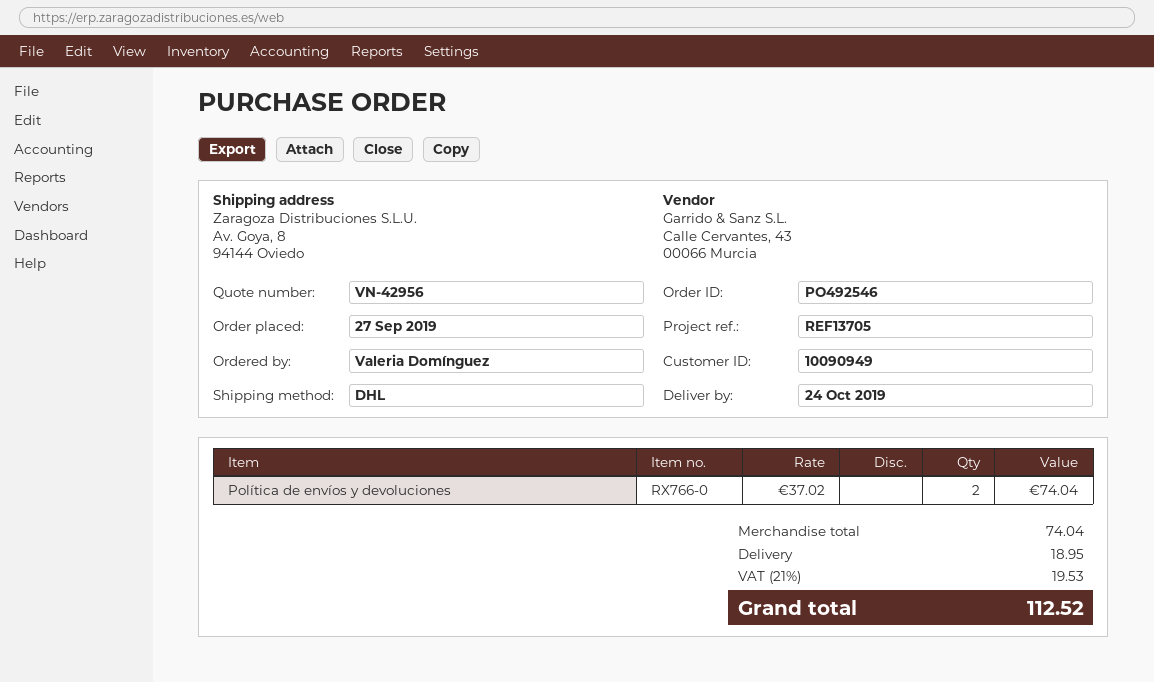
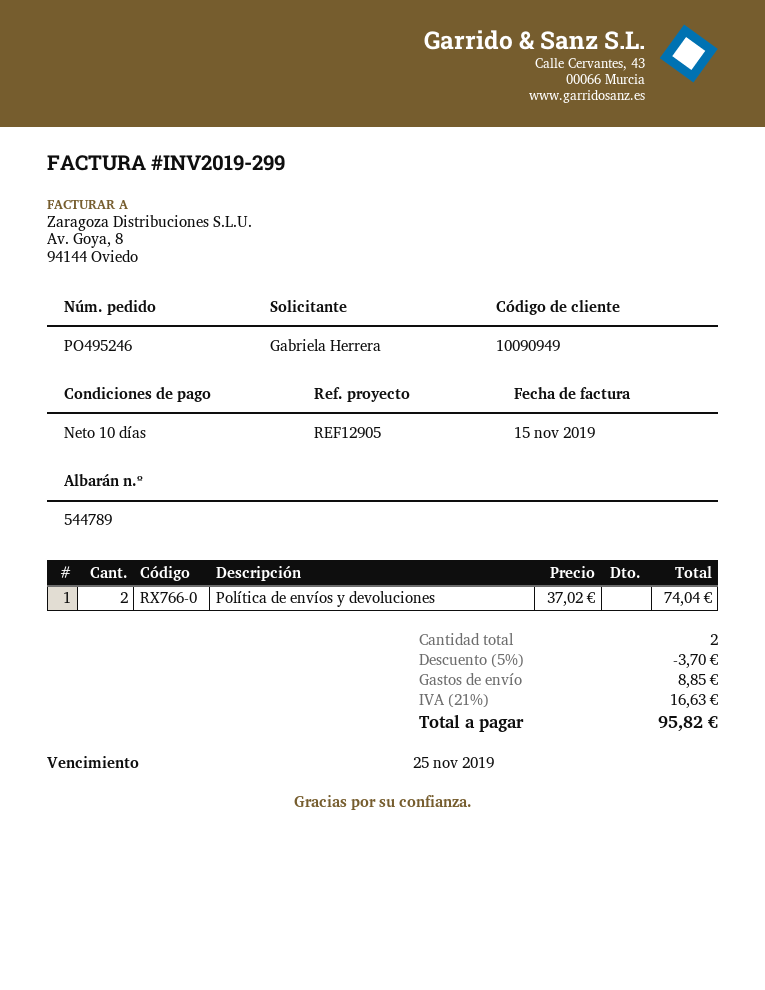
order number: PO492546 -> PO495246
reference: REF13705 -> REF12905
ordered by: Valeria Domínguez -> Gabriela Herrera
discount: none -> 5% = 3.70
shipping: 18.95 -> 8.85
tax: 21% = 19.53 -> 21% = 16.63
total: 112.52 -> 95.82

